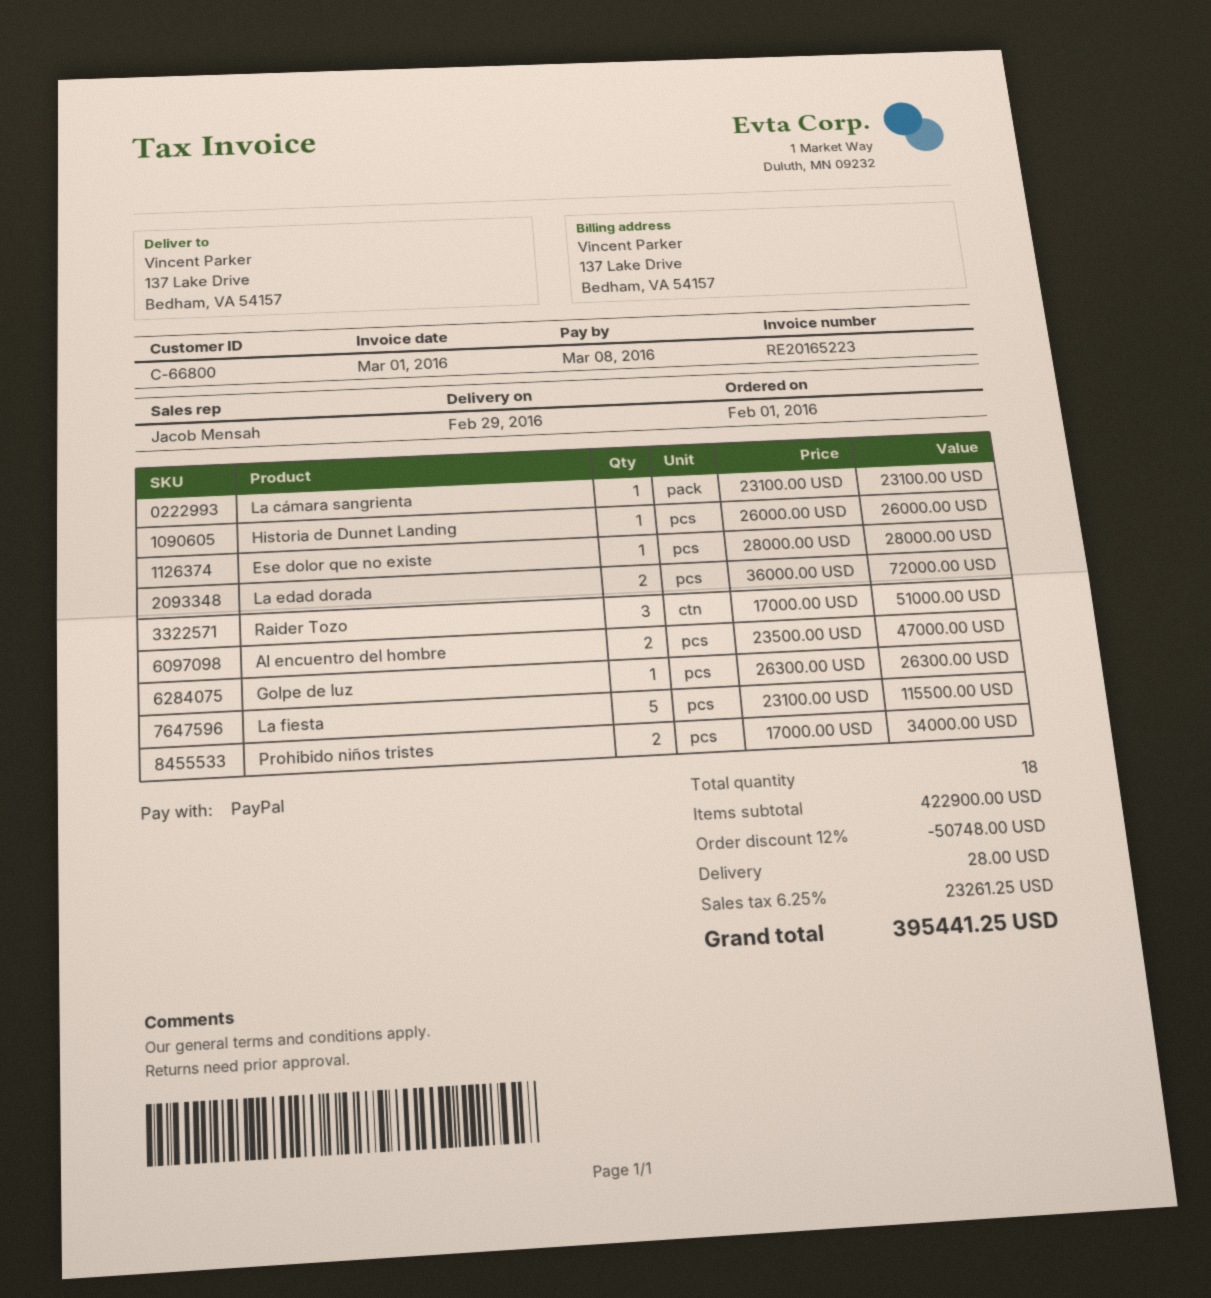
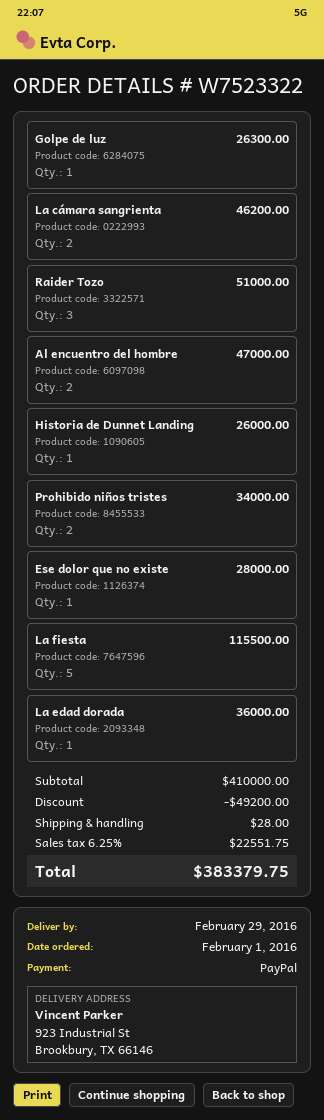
ship to: 137 Lake Drive, Bedham, VA 54157 -> 923 Industrial St, Brookbury, TX 66146
La cámara sangrienta: 1 for 23100.00 -> 2 for 46200.00
La edad dorada: 2 for 72000.00 -> 1 for 36000.00
subtotal: 422900.00 -> 410000.00
discount: 50748.00 -> 49200.00
tax: 6.25% = 23261.25 -> 6.25% = 22551.75
total: 395441.25 -> 383379.75

